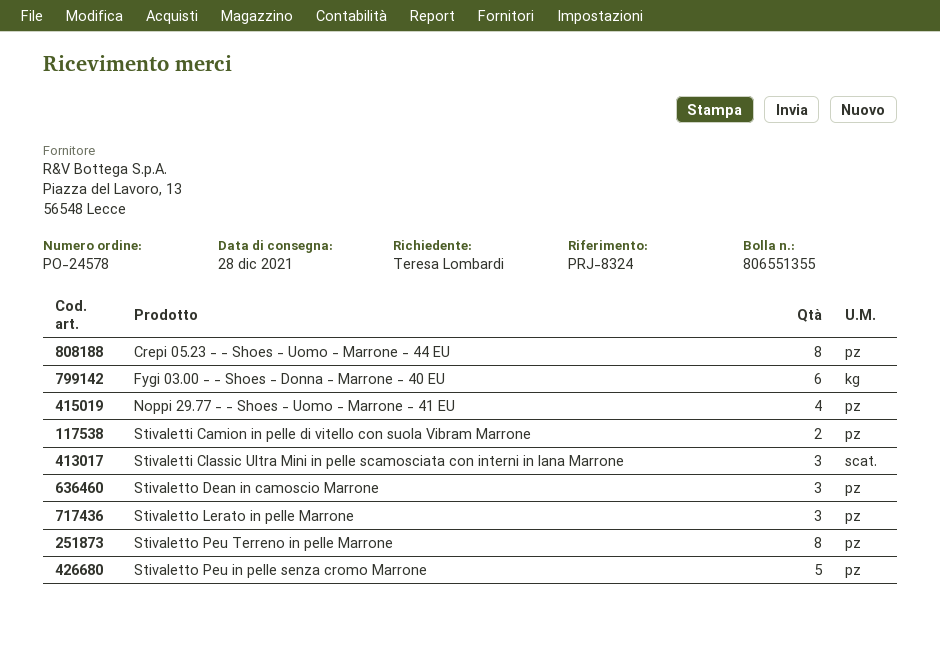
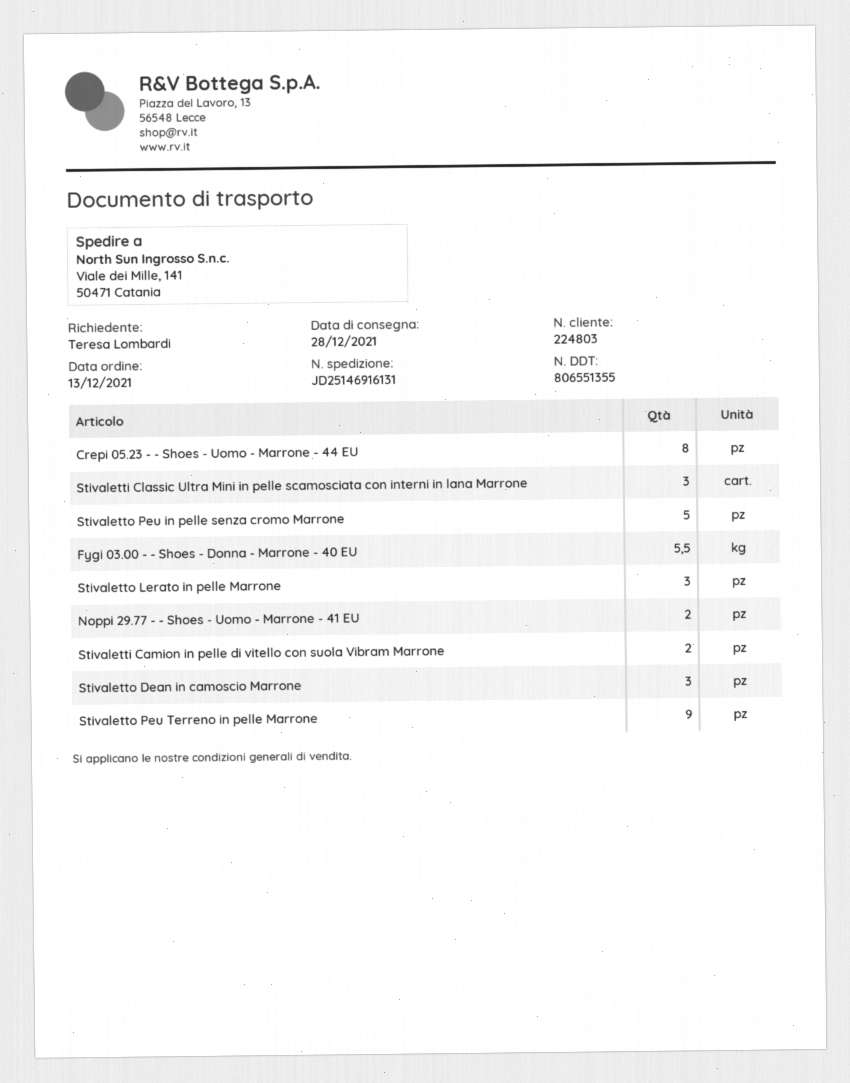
Fygi 03.00 - - Shoes - Donna - Marrone - 40 EU: 6 -> 5.5
Noppi 29.77 - - Shoes - Uomo - Marrone - 41 EU: 4 -> 2
Stivaletto Peu Terreno in pelle Marrone: 8 -> 9

